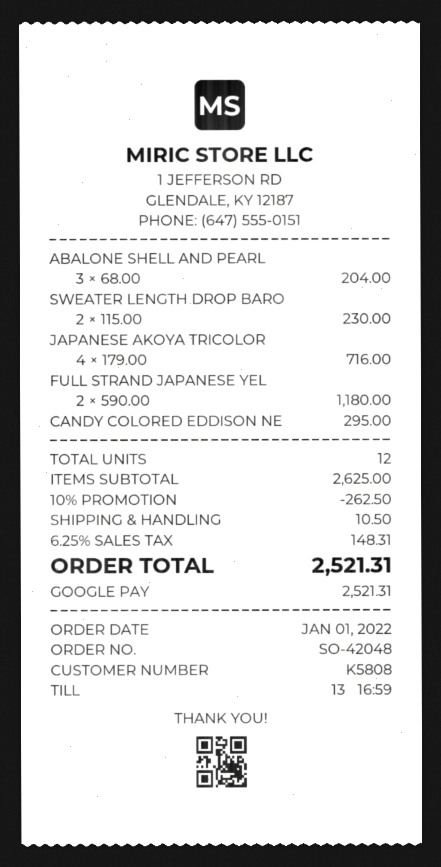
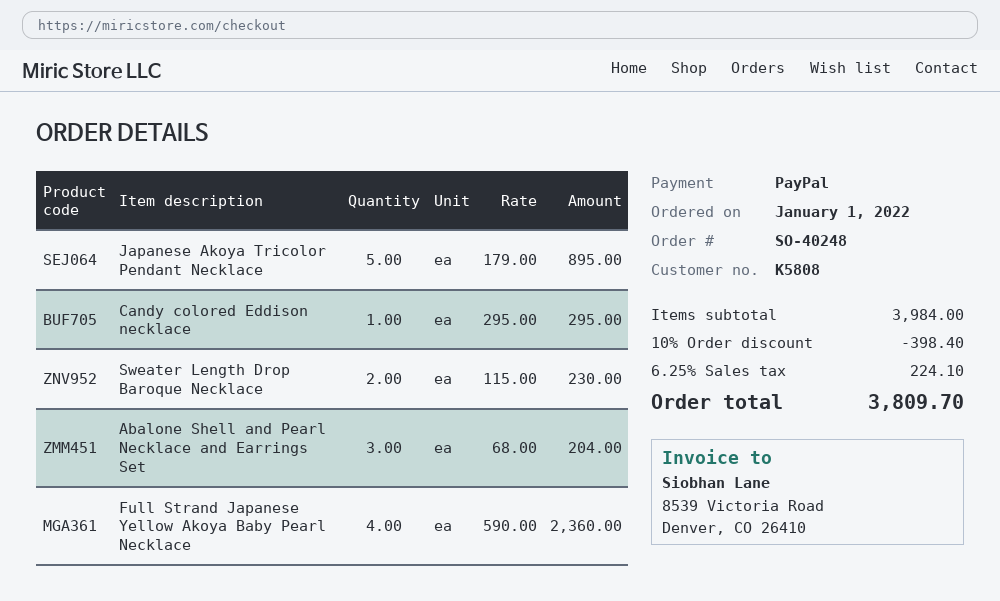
order number: SO-42048 -> SO-40248
payment method: Google Pay -> PayPal
JAPANESE AKOYA TRICOLOR: 4 x 179.00 = 716.00 -> 5 x 179.00 = 895.00
FULL STRAND JAPANESE YEL: 2 x 590.00 = 1180.00 -> 4 x 590.00 = 2360.00
subtotal: 2625.00 -> 3984.00
discount: 10% = 262.50 -> 10% = 398.40
shipping: 10.50 -> none
tax: 6.25% = 148.31 -> 6.25% = 224.10
total: 2521.31 -> 3809.70

